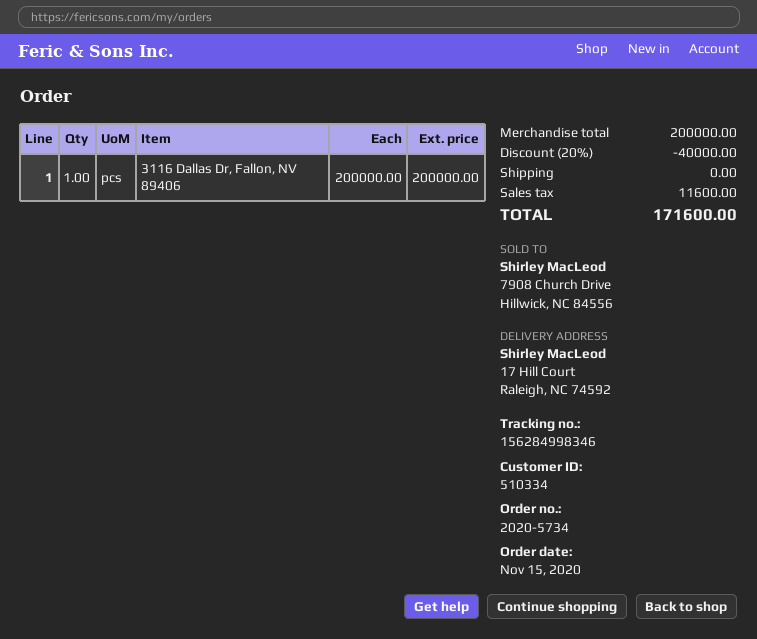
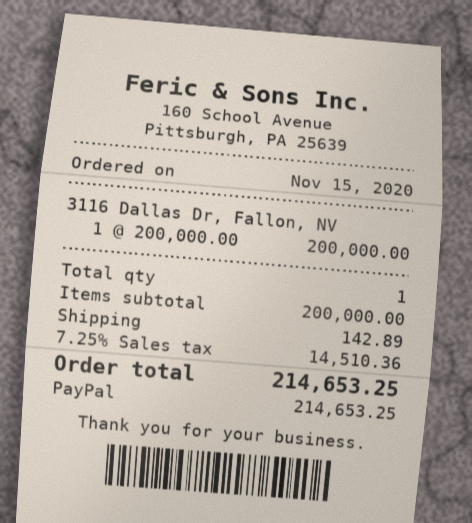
discount: 20% = 40000.00 -> none
shipping: 0.00 -> 142.89
tax: 11600.00 -> 14510.36
total: 171600.00 -> 214653.25

